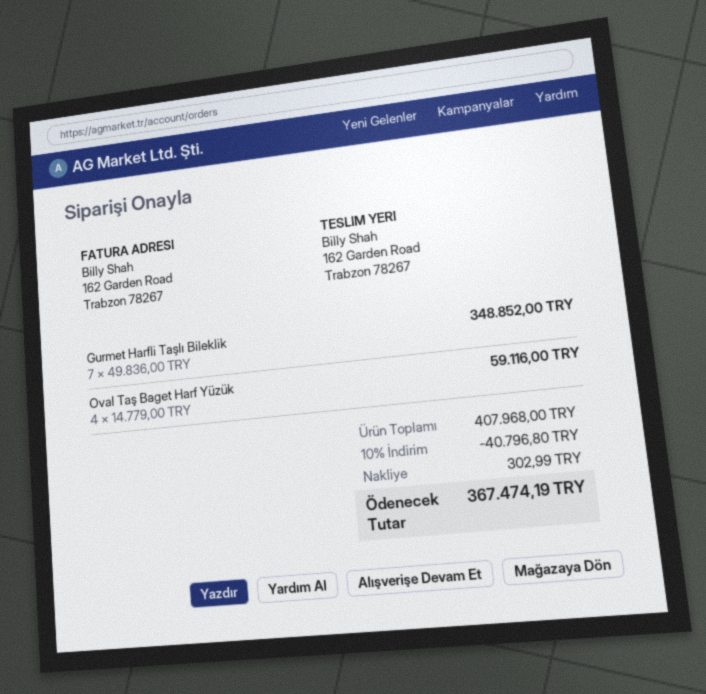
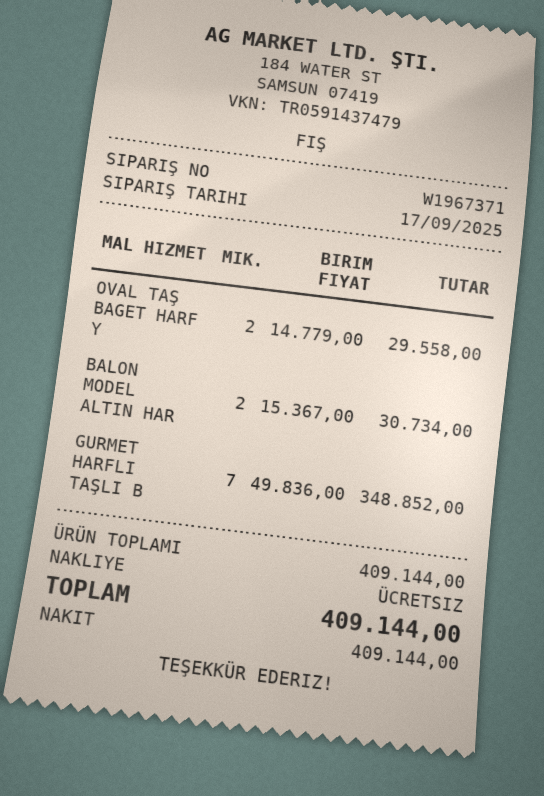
Oval Taş Baget Harf Yüzük: 4 x 14779.00 = 59116.00 -> 2 x 14779.00 = 29558.00
BALON MODEL ALTIN HAR: none -> 2 x 15367.00 = 30734.00
subtotal: 407968.00 -> 409144.00
discount: 10% = 40796.80 -> none
shipping: 302.99 -> 0.00
total: 367474.19 -> 409144.00

